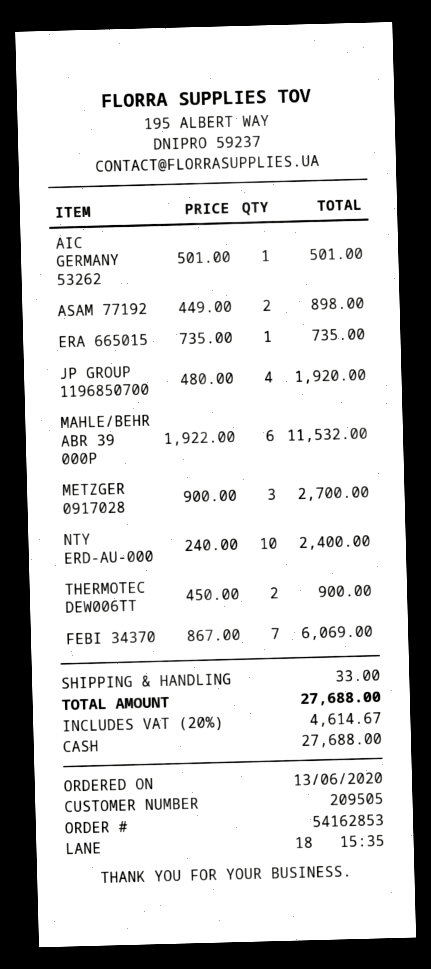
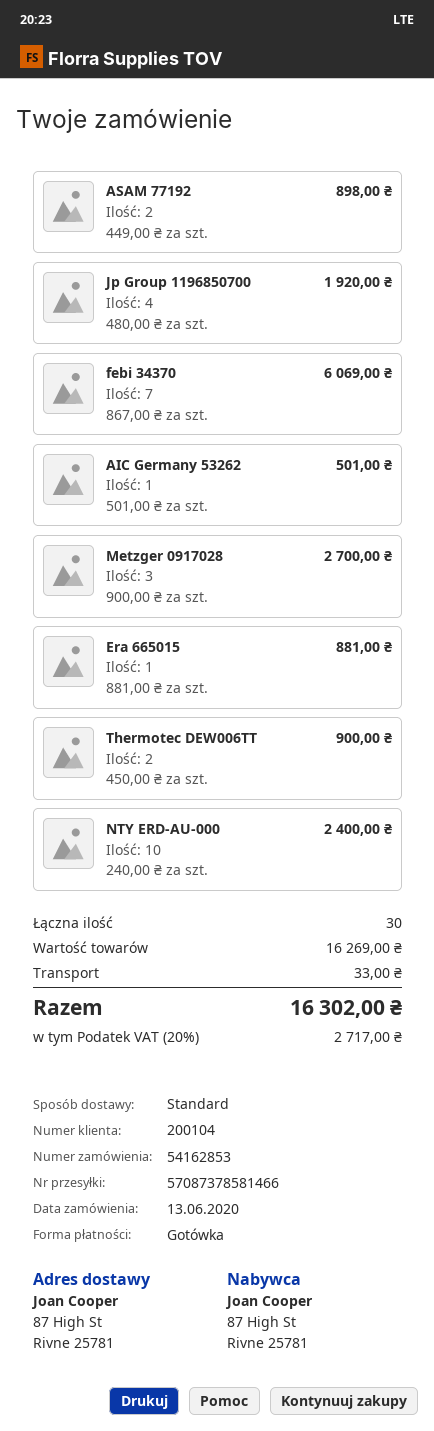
customer number: 209505 -> 200104
ERA 665015: 1 x 735.00 = 735.00 -> 1 x 881.00 = 881.00
MAHLE/BEHR ABR 39 000P: 6 x 1922.00 = 11532.00 -> none
tax: 20% = 4614.67 -> 20% = 2717.00
total: 27688.00 -> 16302.00

